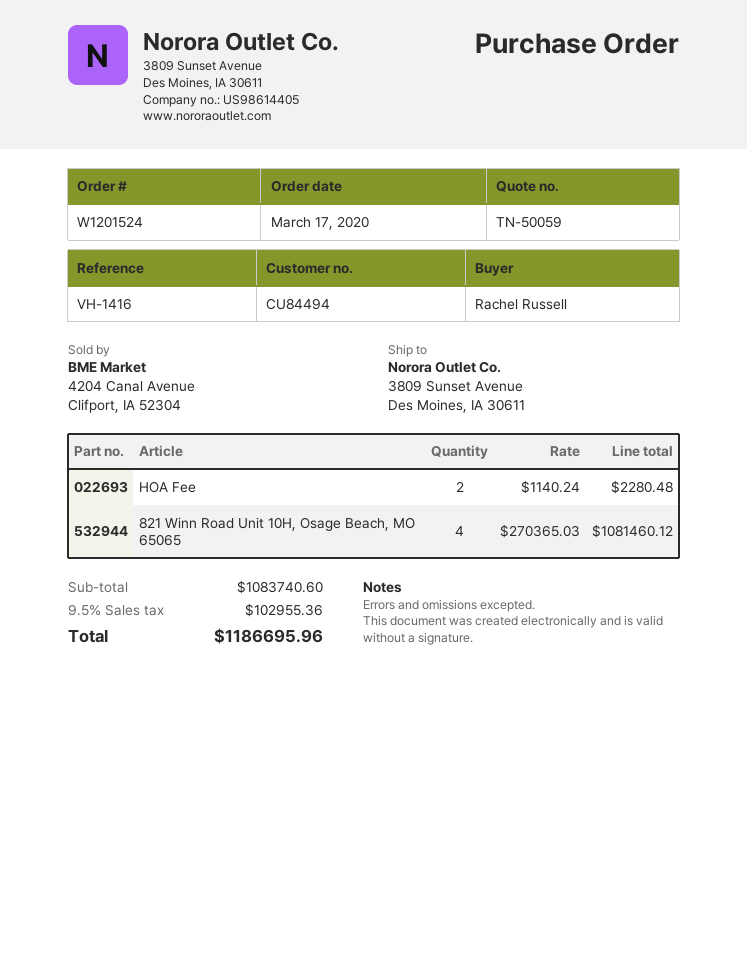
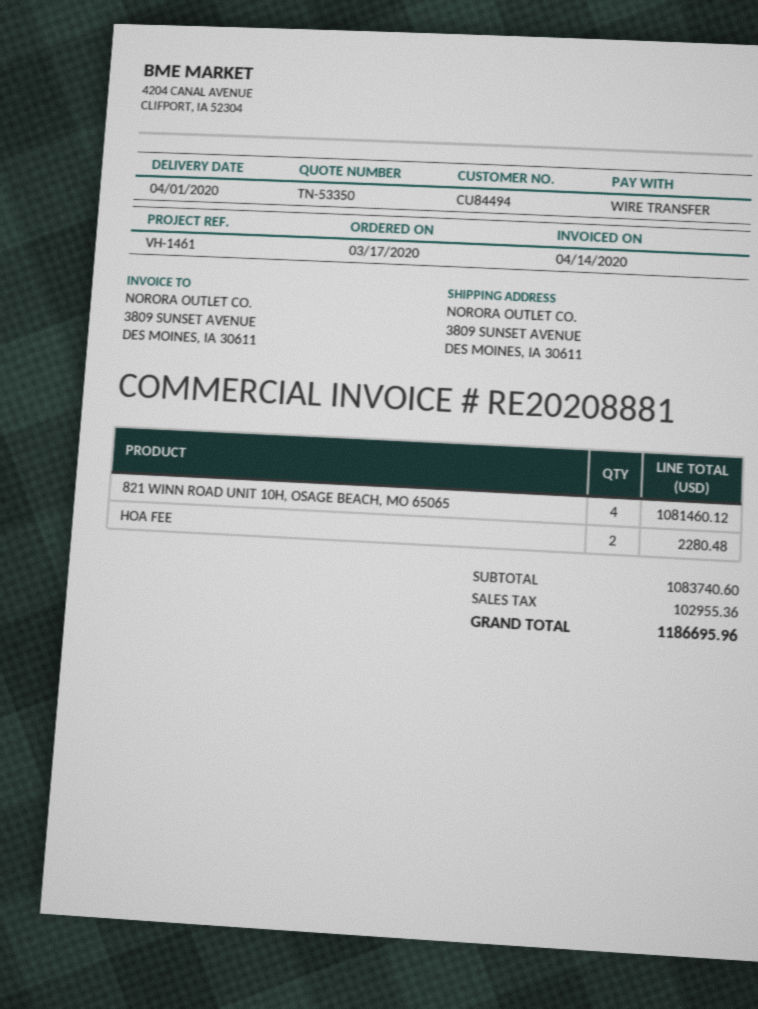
quote number: TN-50059 -> TN-53350
reference: VH-1416 -> VH-1461

